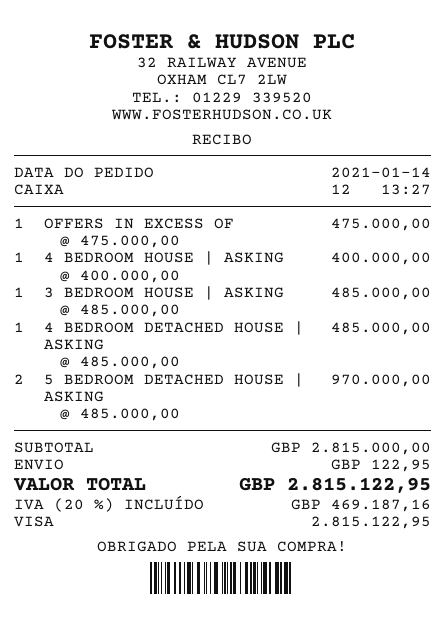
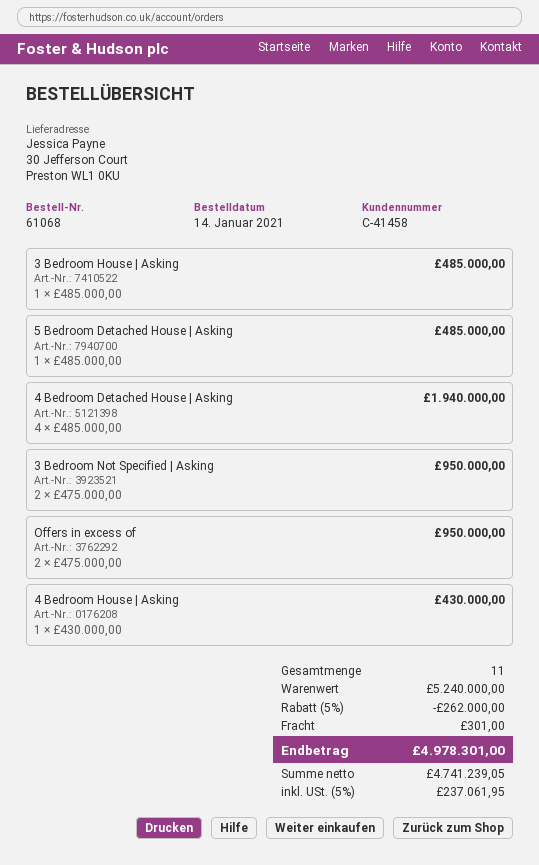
OFFERS IN EXCESS OF: 1 x 475000.00 = 475000.00 -> 2 x 475000.00 = 950000.00
4 BEDROOM HOUSE | ASKING: 1 x 400000.00 = 400000.00 -> 1 x 430000.00 = 430000.00
4 BEDROOM DETACHED HOUSE | ASKING: 1 x 485000.00 = 485000.00 -> 4 x 485000.00 = 1940000.00
5 BEDROOM DETACHED HOUSE | ASKING: 2 x 485000.00 = 970000.00 -> 1 x 485000.00 = 485000.00
3 Bedroom Not Specified | Asking: none -> 2 x 475000.00 = 950000.00
subtotal: 2815000.00 -> 5240000.00
discount: none -> 5% = 262000.00
shipping: 122.95 -> 301.00
tax: 20% = 469187.16 -> 5% = 237061.95
total: 2815122.95 -> 4978301.00

